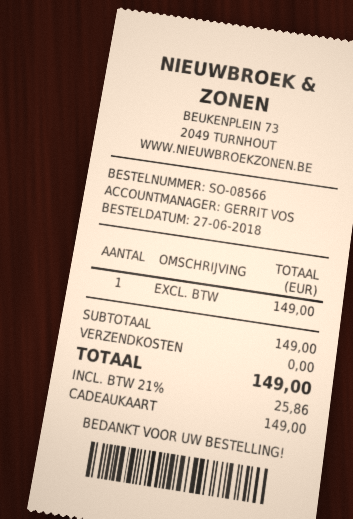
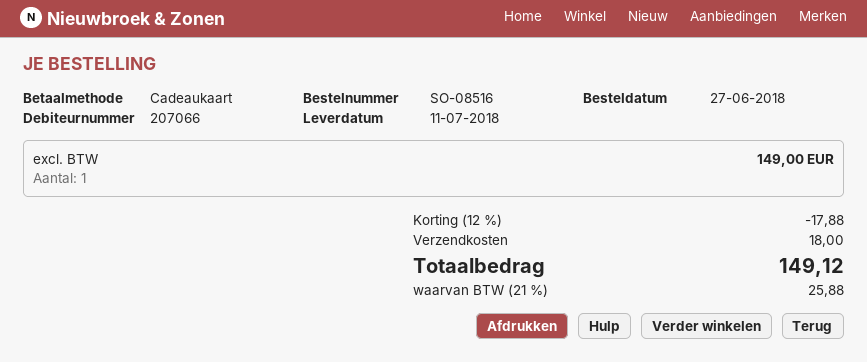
order number: SO-08566 -> SO-08516
discount: none -> 12% = 17.88
shipping: 0.00 -> 18.00
tax: 21% = 25.86 -> 21% = 25.88
total: 149.00 -> 149.12

